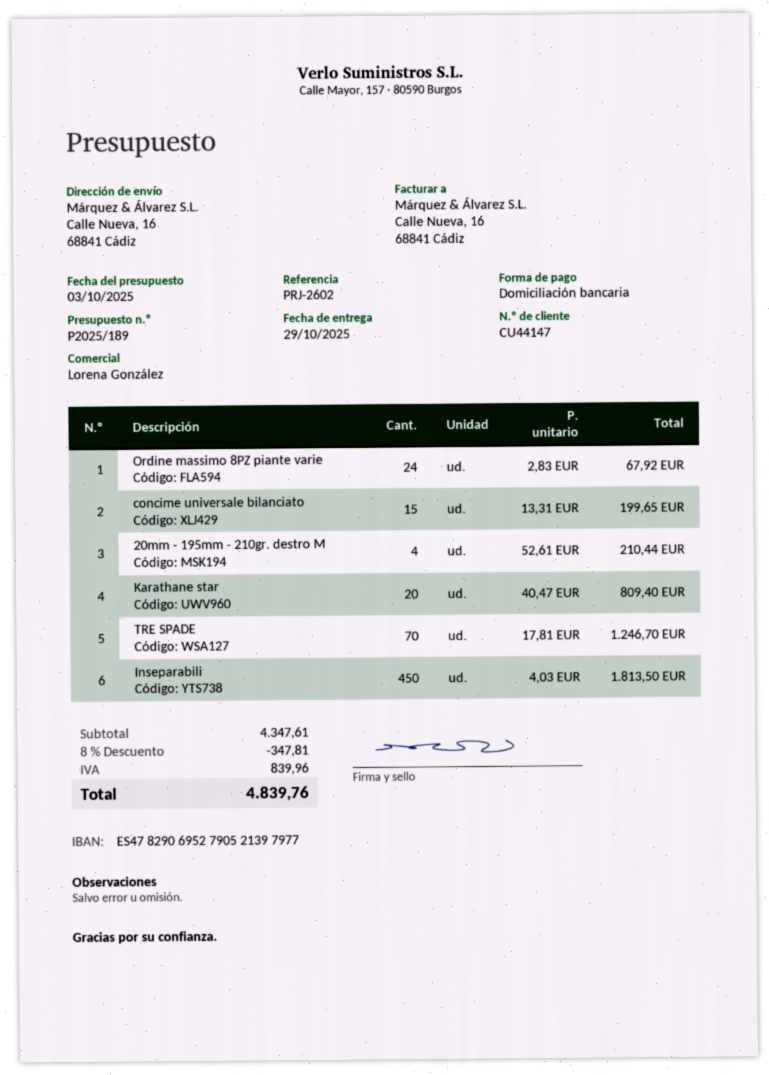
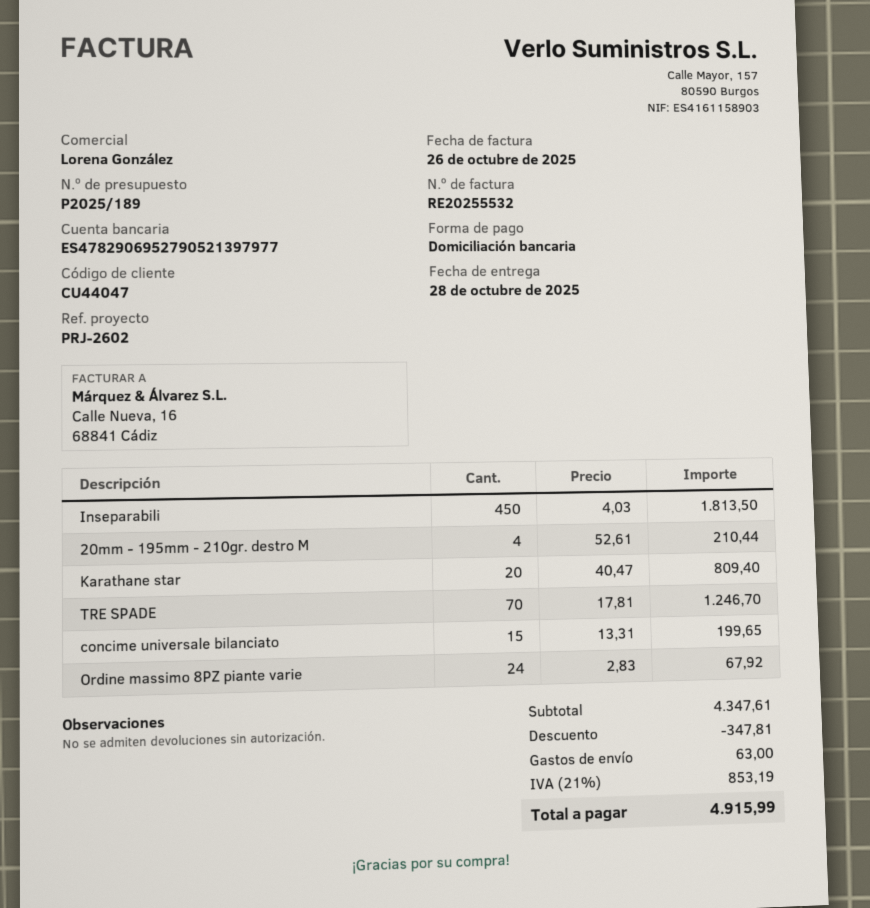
delivery date: 2025-10-29 -> 2025-10-28
customer number: CU44147 -> CU44047
shipping: none -> 63.00
tax: 839.96 -> 853.19
total: 4839.76 -> 4915.99

